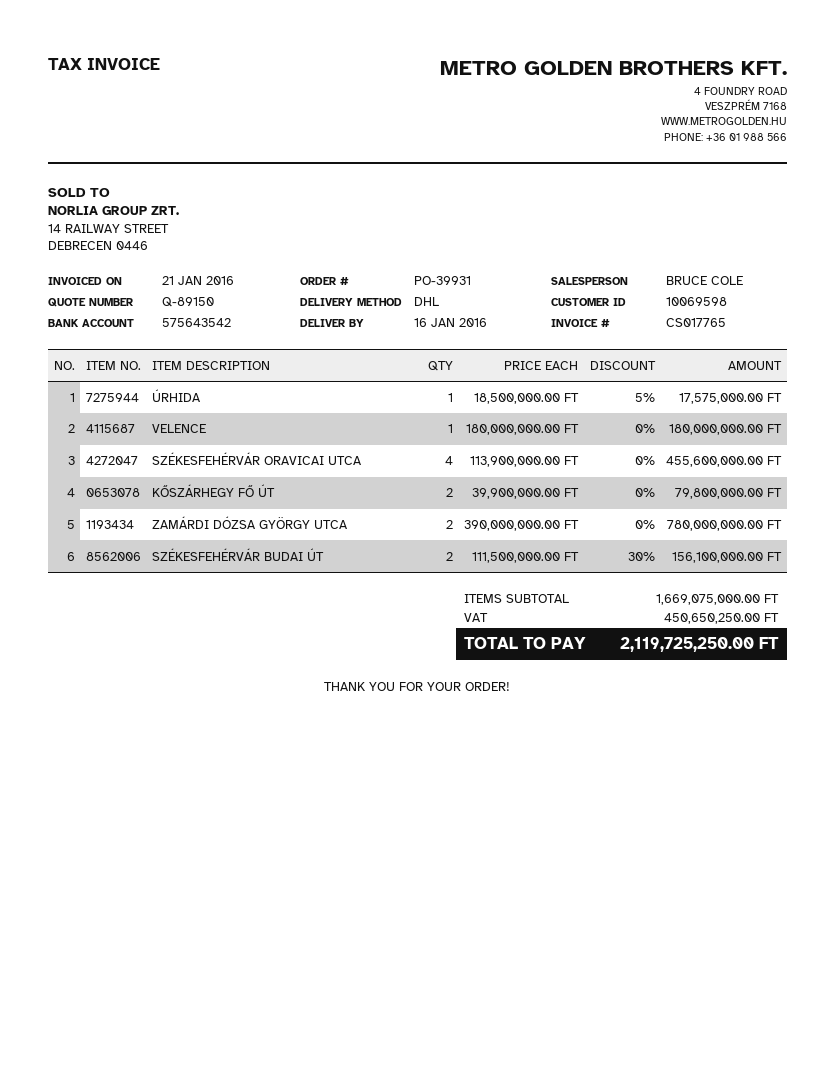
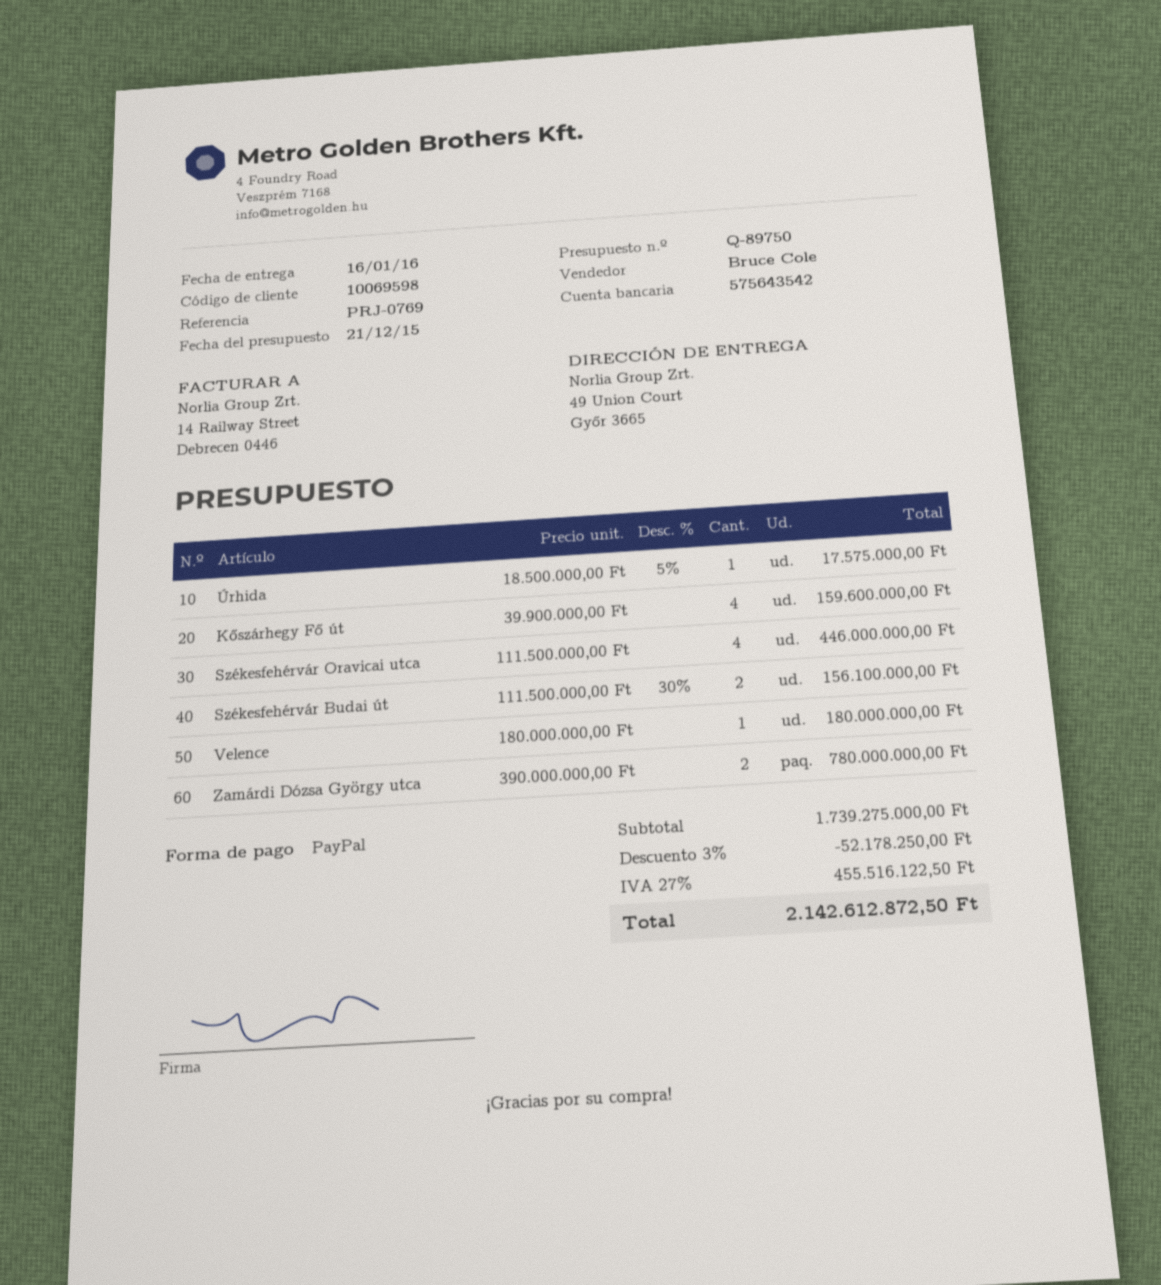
quote number: Q-89150 -> Q-89750
SZÉKESFEHÉRVÁR ORAVICAI UTCA: 4 x 113900000.00 = 455600000.00 -> 4 x 111500000.00 = 446000000.00
KŐSZÁRHEGY FŐ ÚT: 2 x 39900000.00 = 79800000.00 -> 4 x 39900000.00 = 159600000.00
subtotal: 1669075000.00 -> 1739275000.00
discount: none -> 3% = 52178250.00
tax: 450650250.00 -> 455516122.50
total: 2119725250.00 -> 2142612872.50

